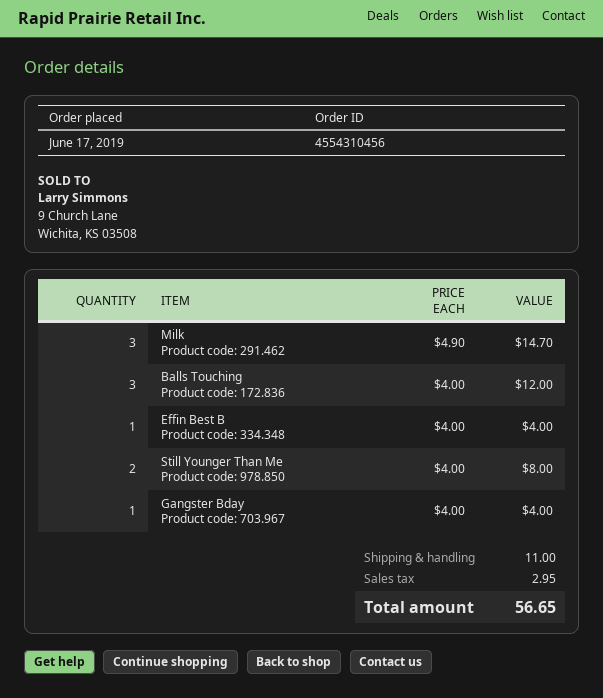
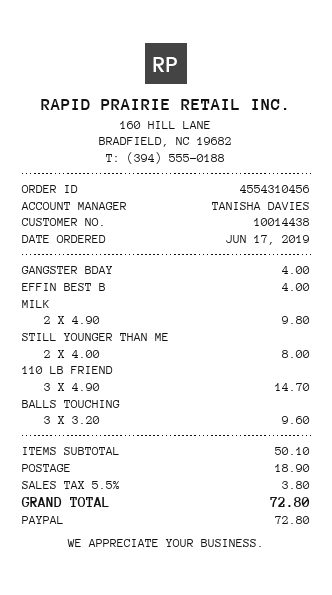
Milk: 3 x 4.90 = 14.70 -> 2 x 4.90 = 9.80
Balls Touching: 3 x 4.00 = 12.00 -> 3 x 3.20 = 9.60
110 LB FRIEND: none -> 3 x 4.90 = 14.70
shipping: 11.00 -> 18.90
tax: 2.95 -> 3.80
total: 56.65 -> 72.80

